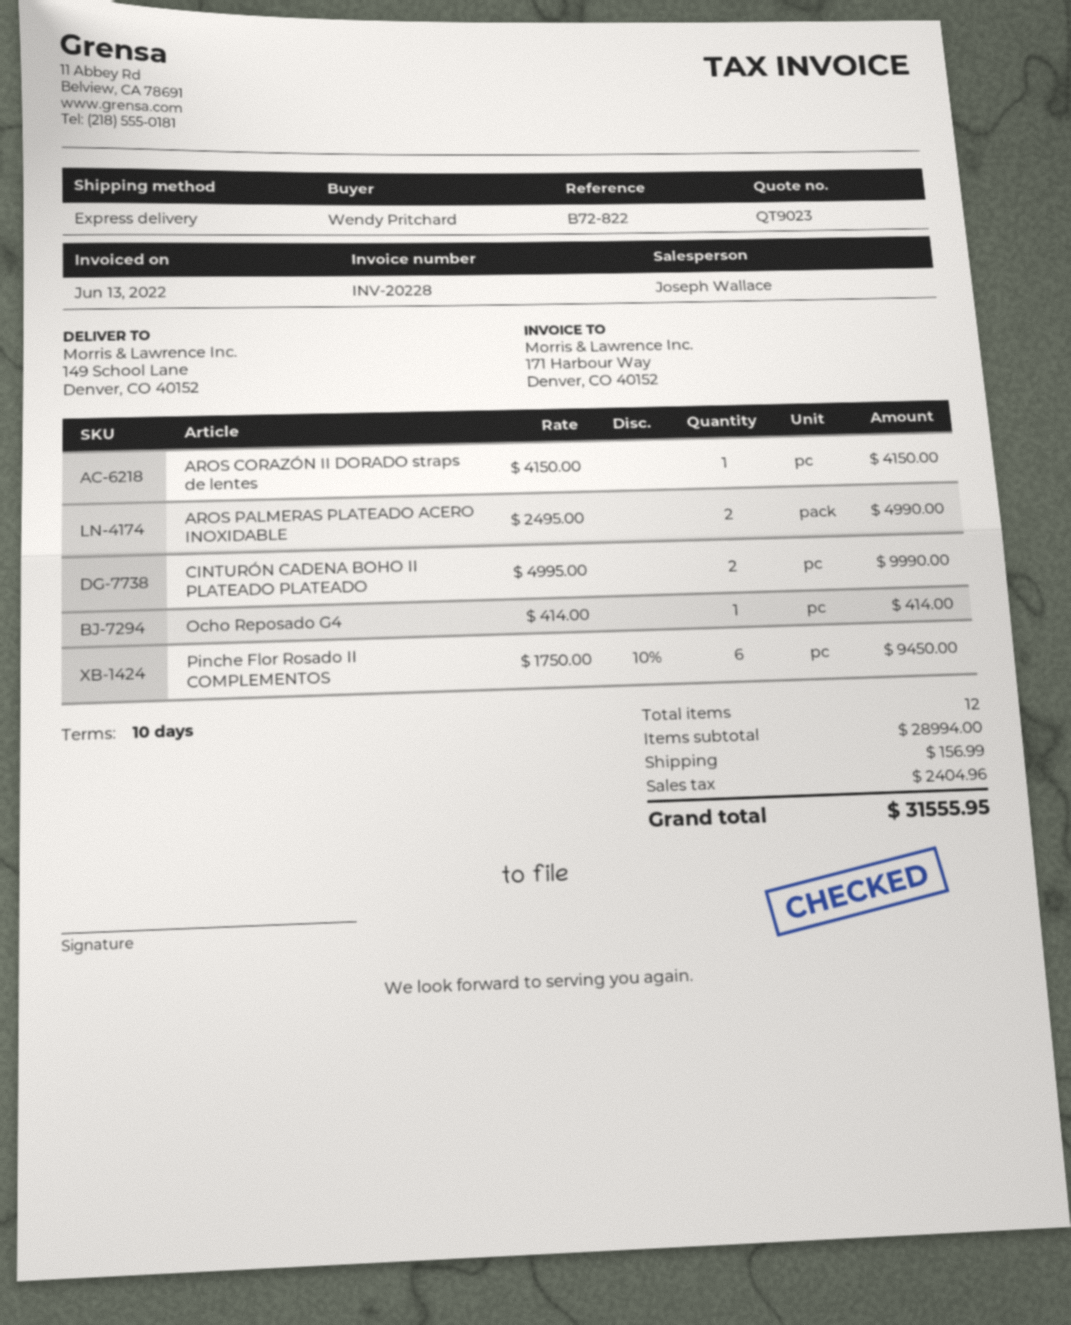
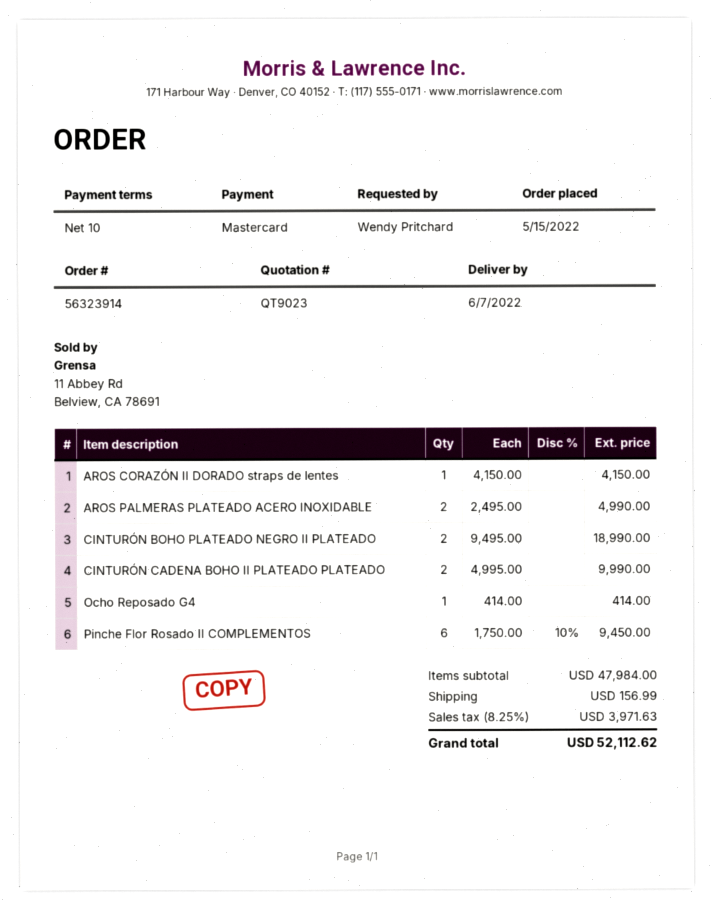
CINTURÓN BOHO PLATEADO NEGRO II PLATEADO: none -> 2 x 9495.00 = 18990.00
subtotal: 28994.00 -> 47984.00
tax: 2404.96 -> 3971.63
total: 31555.95 -> 52112.62

